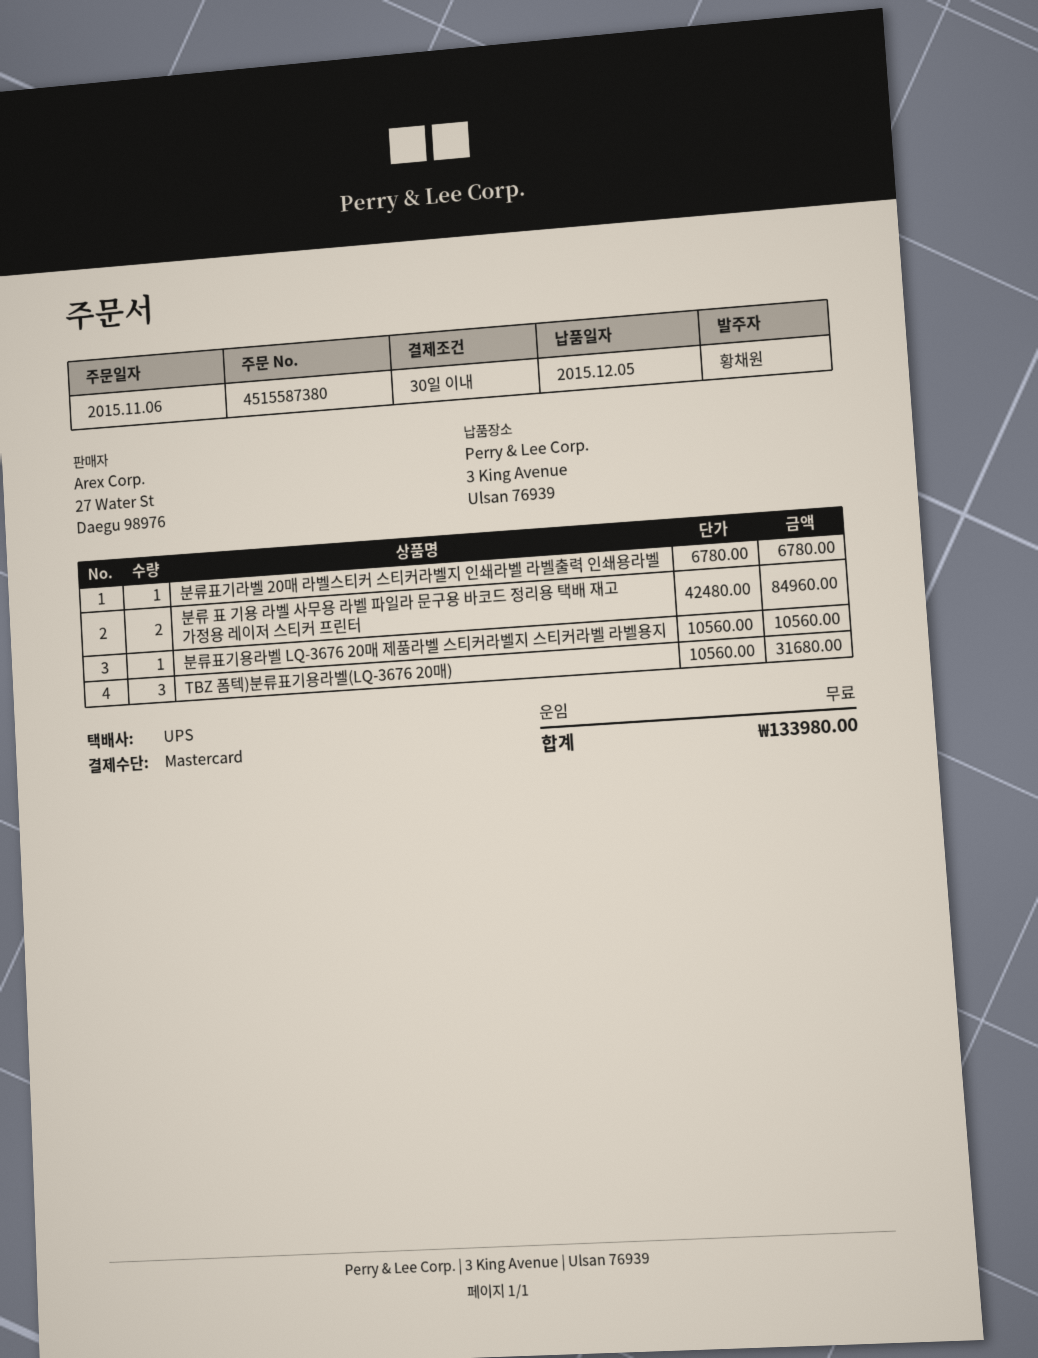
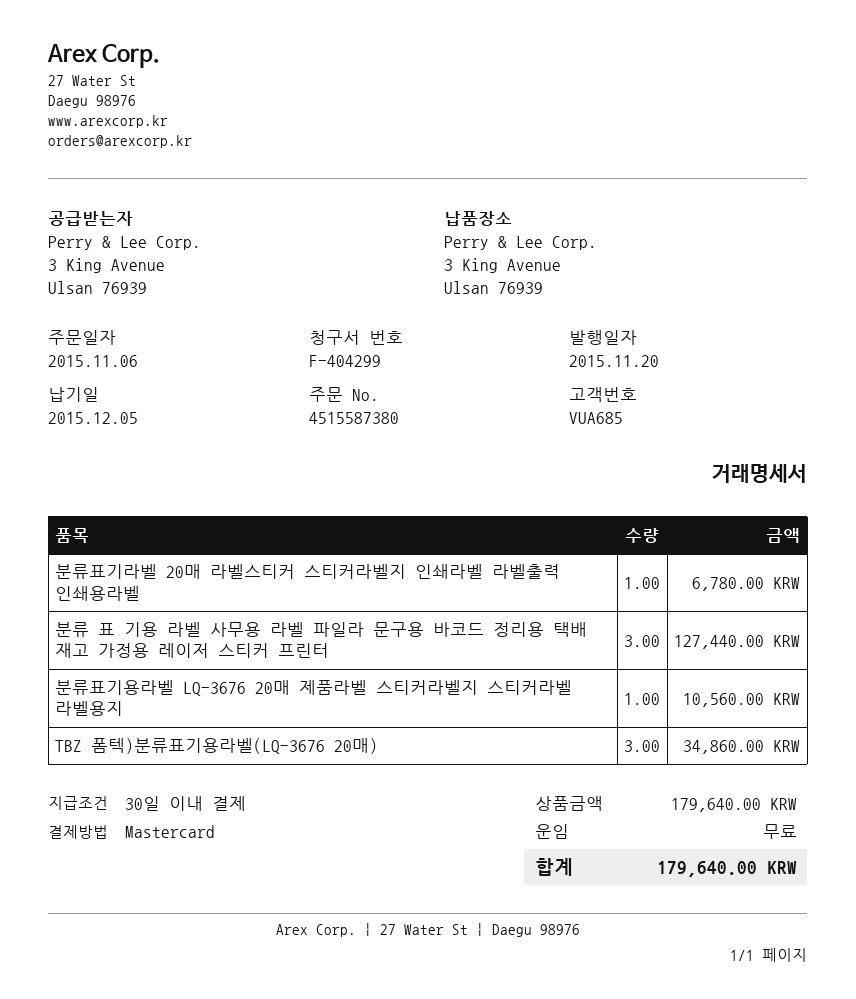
분류 표 기용 라벨 사무용 라벨 파일라 문구용 바코드 정리용 택배 재고 가정용 레이저 스티커 프린터: 2 for 84960.00 -> 3 for 127440.00
TBZ 폼텍)분류표기용라벨(LQ-3676 20매): 3 for 31680.00 -> 3 for 34860.00
total: 133980.00 -> 179640.00

